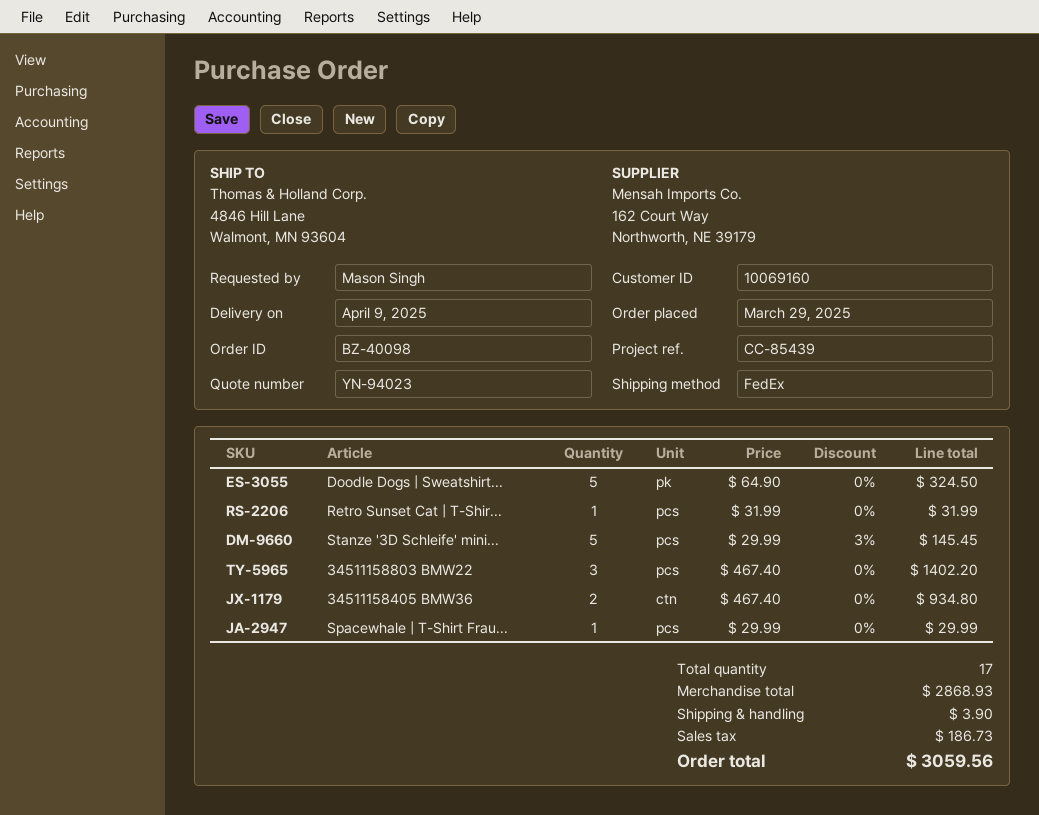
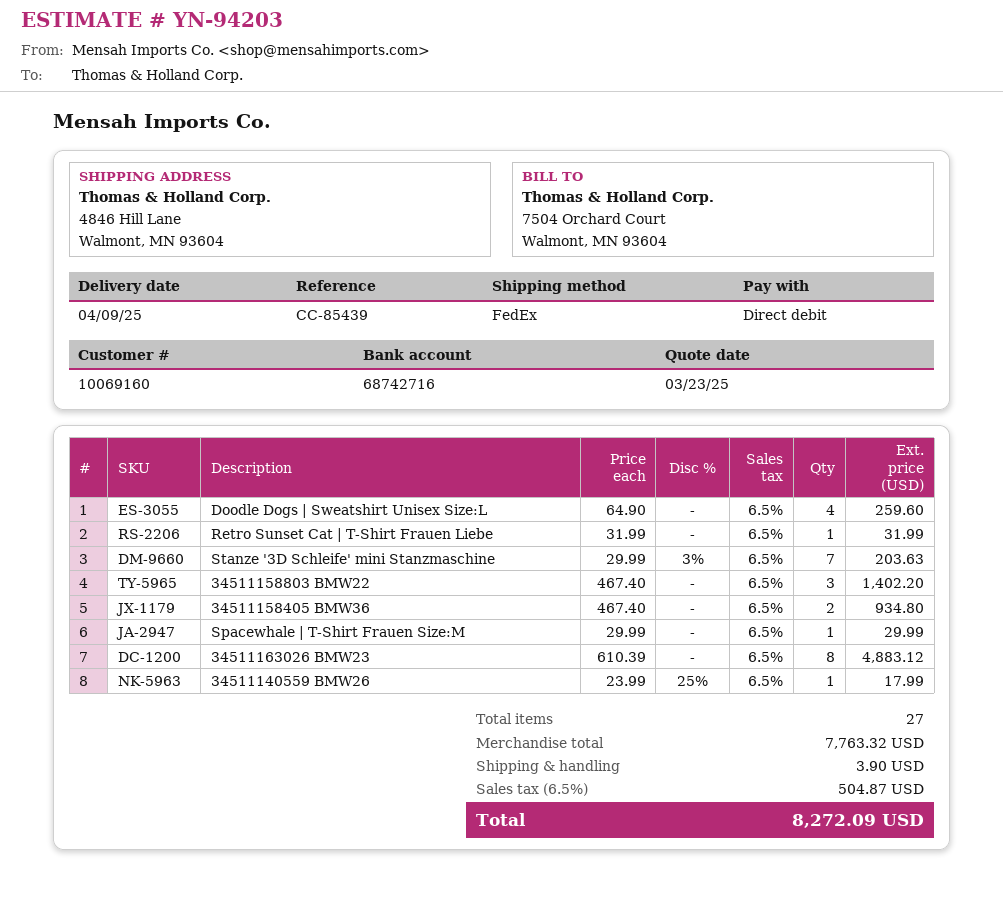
quote number: YN-94023 -> YN-94203
Doodle Dogs | Sweatshirt...: 5 x 64.90 = 324.50 -> 4 x 64.90 = 259.60
Stanze '3D Schleife' mini...: 5 x 29.99 - 3% = 145.45 -> 7 x 29.99 - 3% = 203.63
34511163026 BMW23: none -> 8 x 610.39 = 4883.12
34511140559 BMW26: none -> 1 x 23.99 - 25% = 17.99
total quantity: 17 -> 27
subtotal: 2868.93 -> 7763.32
tax: 186.73 -> 504.87
total: 3059.56 -> 8272.09

